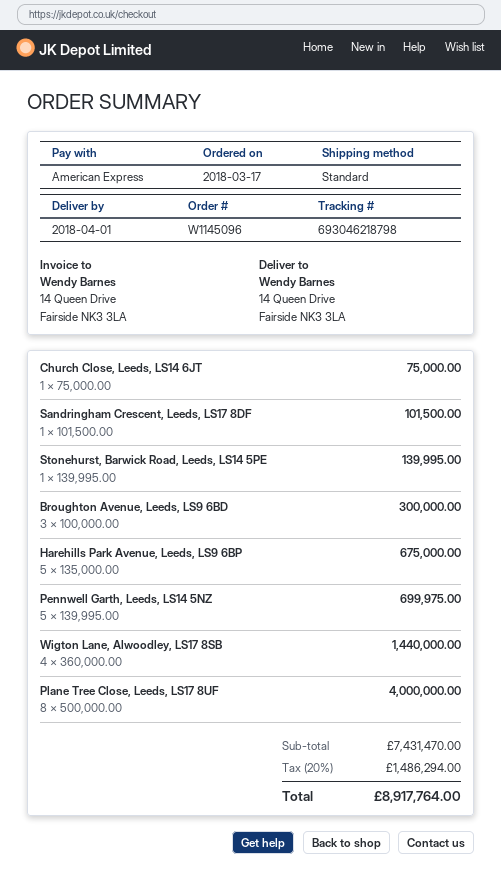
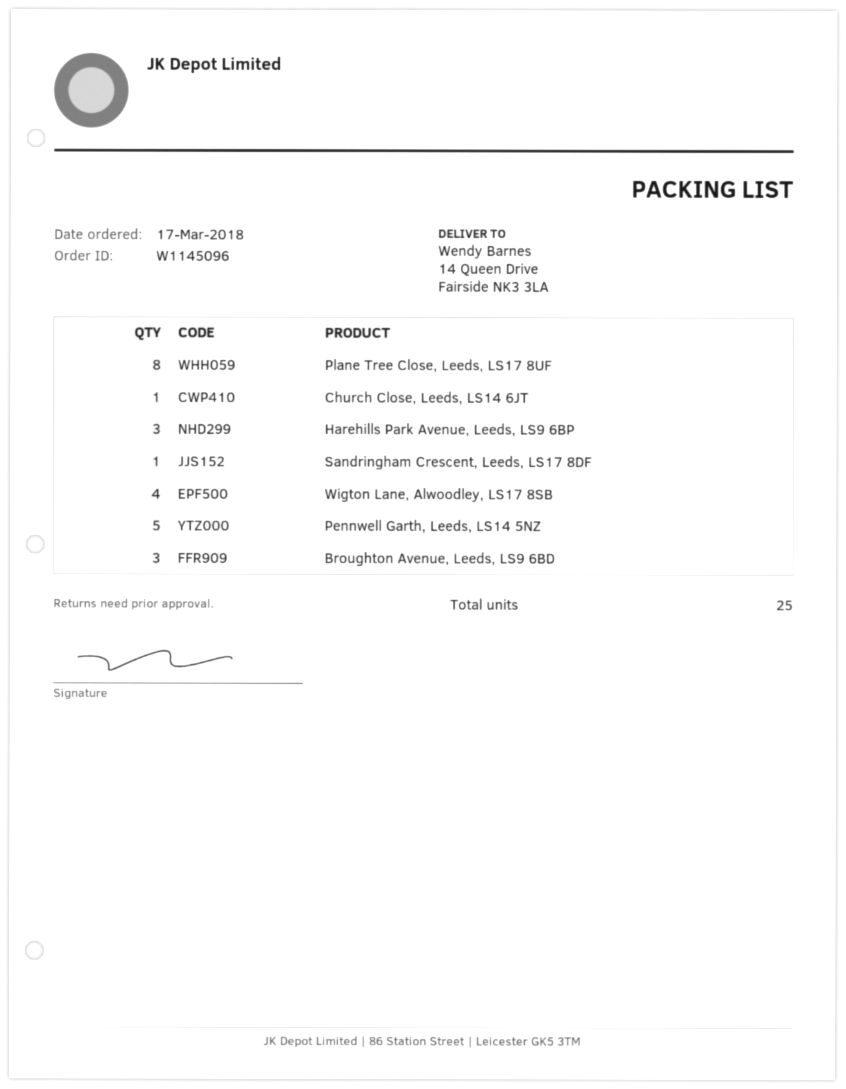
Stonehurst, Barwick Road, Leeds, LS14 5PE: 1 -> none
Harehills Park Avenue, Leeds, LS9 6BP: 5 -> 3

